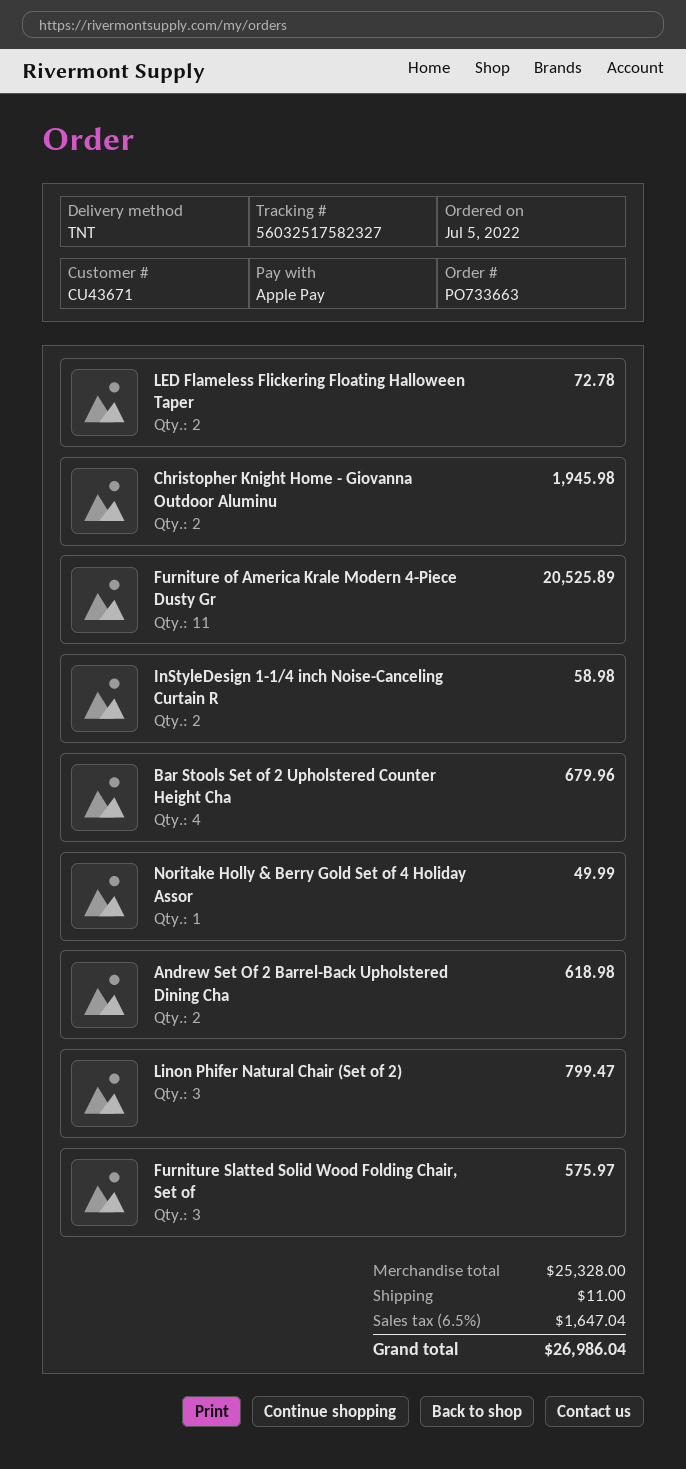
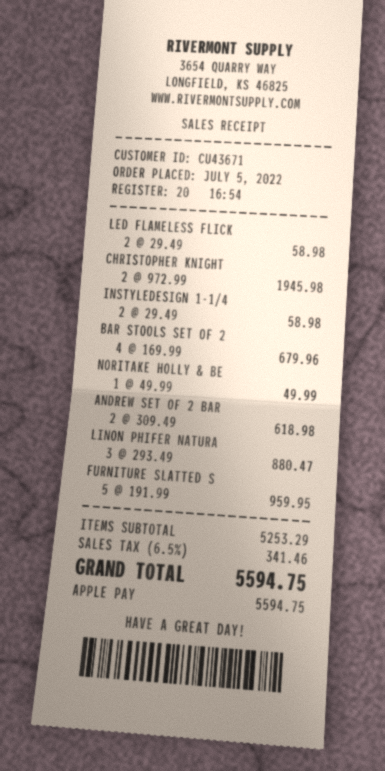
LED Flameless Flickering Floating Halloween Taper: 2 for 72.78 -> 2 for 58.98
Furniture of America Krale Modern 4-Piece Dusty Gr: 11 for 20525.89 -> none
Linon Phifer Natural Chair (Set of 2): 3 for 799.47 -> 3 for 880.47
Furniture Slatted Solid Wood Folding Chair, Set of: 3 for 575.97 -> 5 for 959.95
subtotal: 25328.00 -> 5253.29
shipping: 11.00 -> none
tax: 6.5% = 1647.04 -> 6.5% = 341.46
total: 26986.04 -> 5594.75

